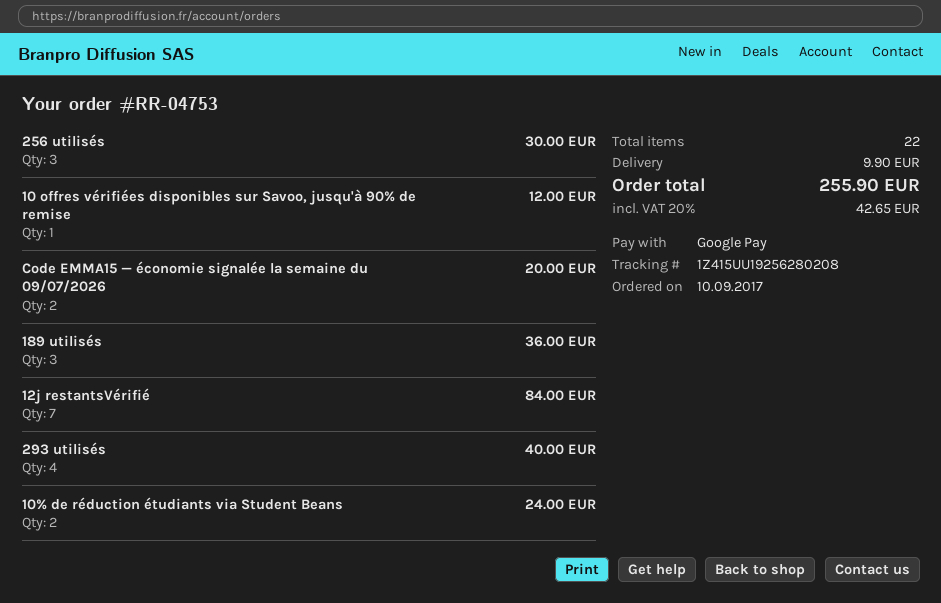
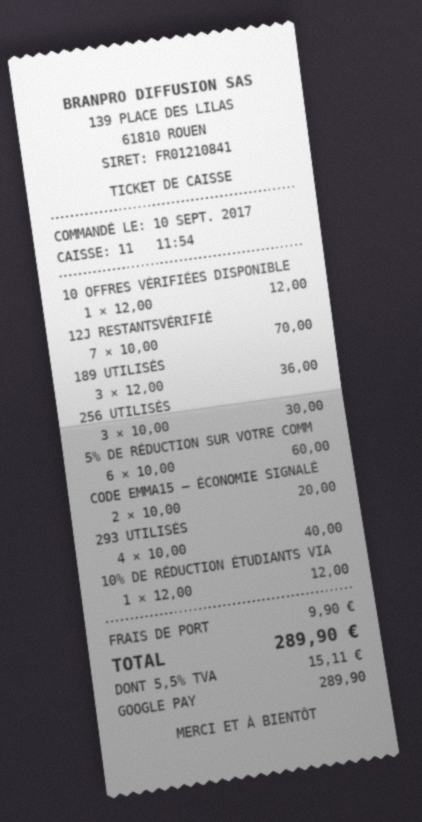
12j restantsVérifié: 7 for 84.00 -> 7 for 70.00
10% de réduction étudiants via Student Beans: 2 for 24.00 -> 1 for 12.00
5% DE RÉDUCTION SUR VOTRE COMM: none -> 6 for 60.00
tax: 20% = 42.65 -> 5.5% = 15.11
total: 255.90 -> 289.90

